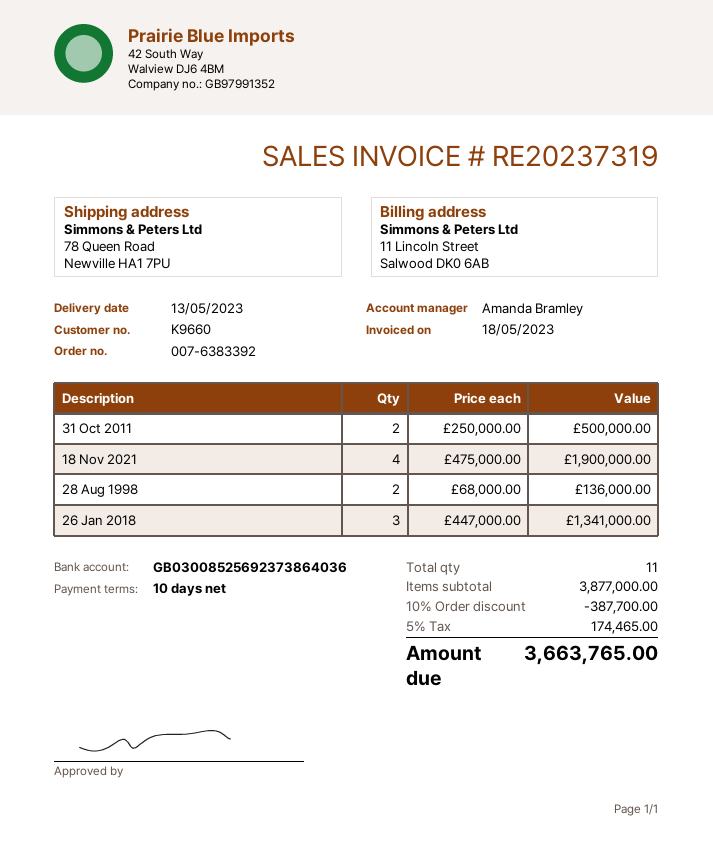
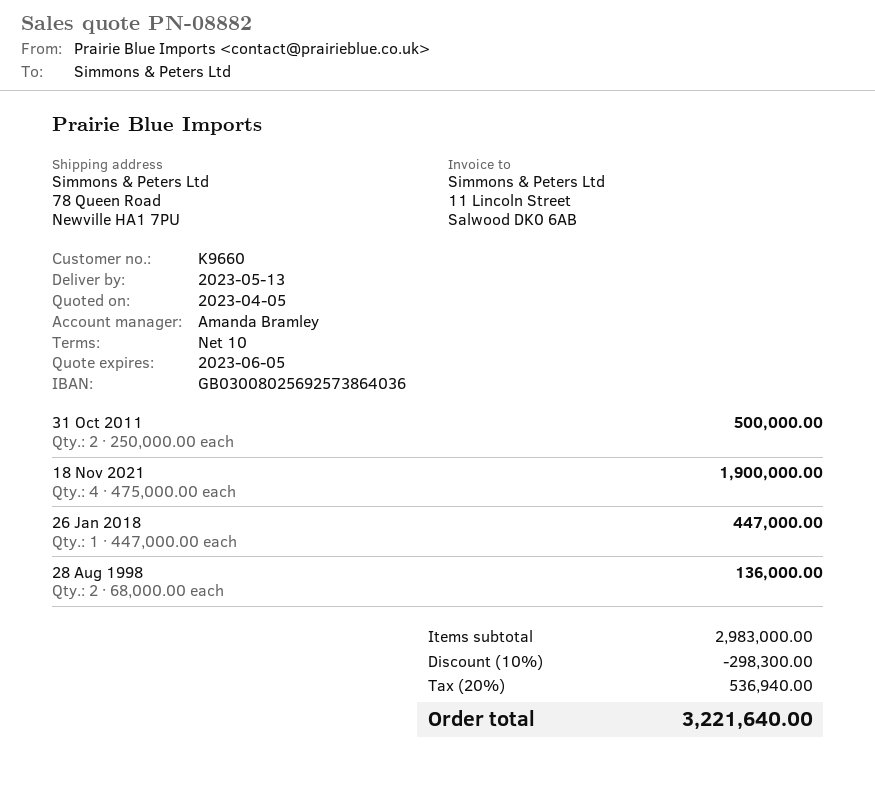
bank account: GB03008525692373864036 -> GB03008025692573864036
26 Jan 2018: 3 x 447000.00 = 1341000.00 -> 1 x 447000.00 = 447000.00
subtotal: 3877000.00 -> 2983000.00
discount: 10% = 387700.00 -> 10% = 298300.00
tax: 5% = 174465.00 -> 20% = 536940.00
total: 3663765.00 -> 3221640.00

